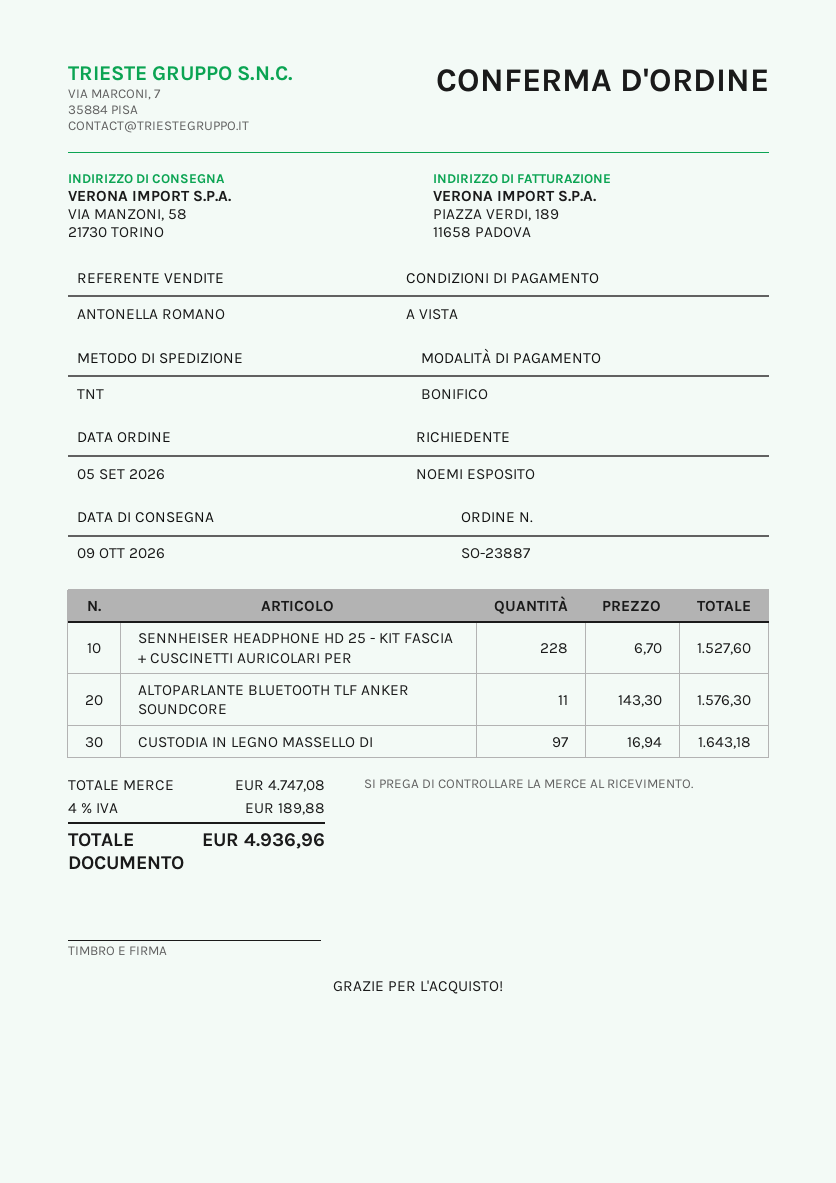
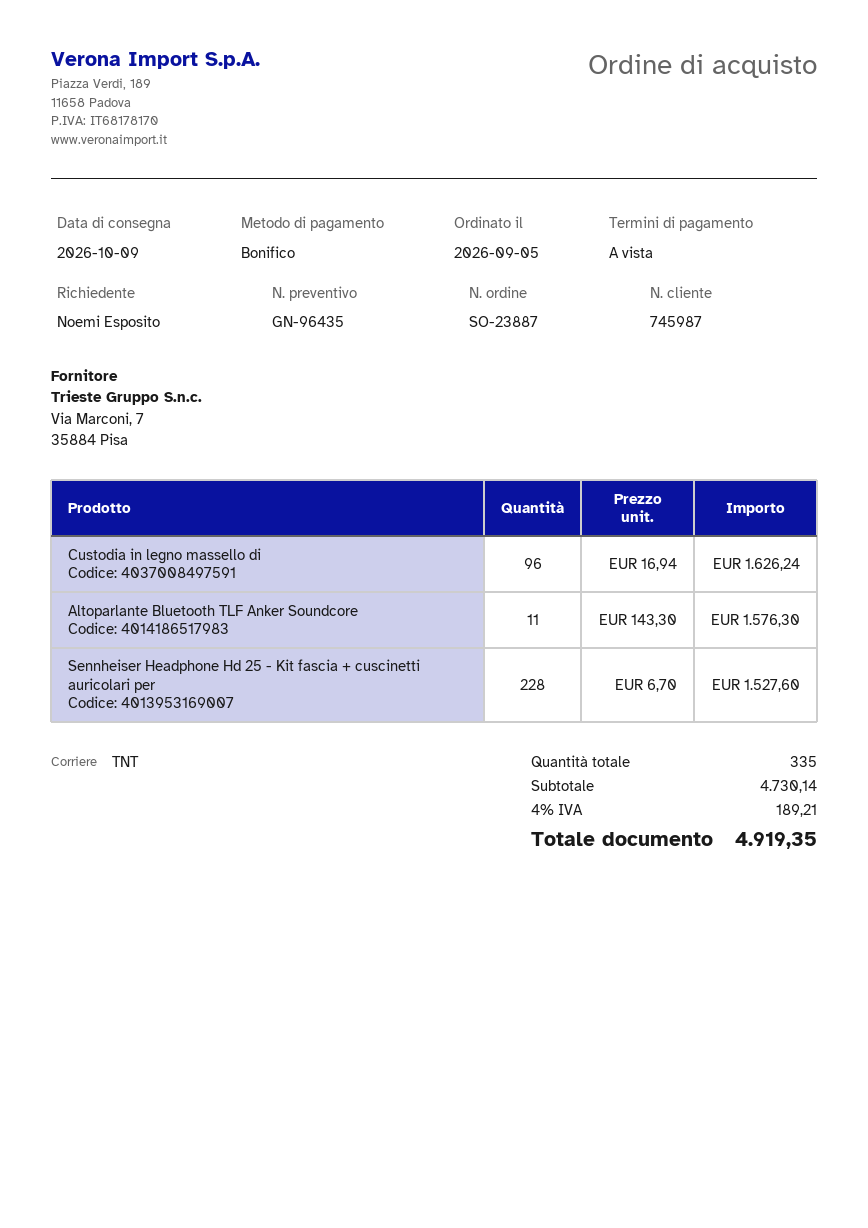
CUSTODIA IN LEGNO MASSELLO DI: 97 x 16.94 = 1643.18 -> 96 x 16.94 = 1626.24
subtotal: 4747.08 -> 4730.14
tax: 4% = 189.88 -> 4% = 189.21
total: 4936.96 -> 4919.35

